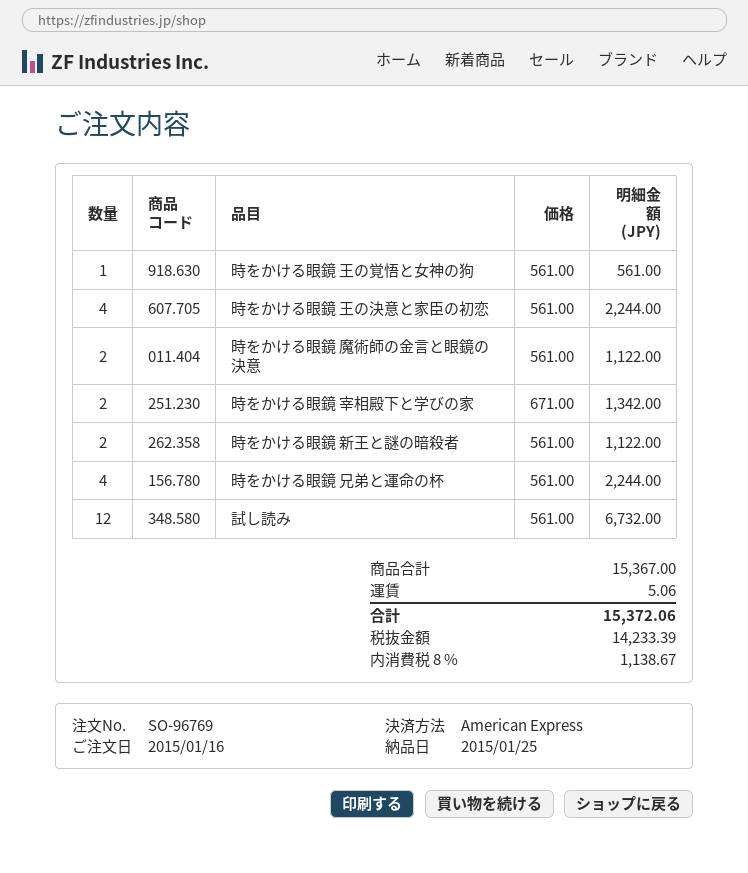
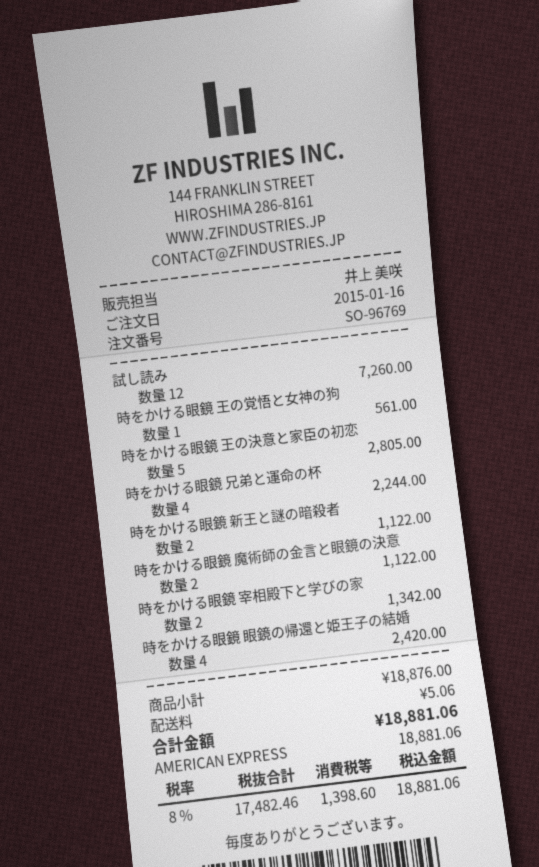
時をかける眼鏡 王の決意と家臣の初恋: 4 for 2244.00 -> 5 for 2805.00
試し読み: 12 for 6732.00 -> 12 for 7260.00
時をかける眼鏡 眼鏡の帰還と姫王子の結婚: none -> 4 for 2420.00
subtotal: 15367.00 -> 18876.00
net: 14233.39 -> 17482.46
tax: 8% = 1138.67 -> 8% = 1398.60
total: 15372.06 -> 18881.06

